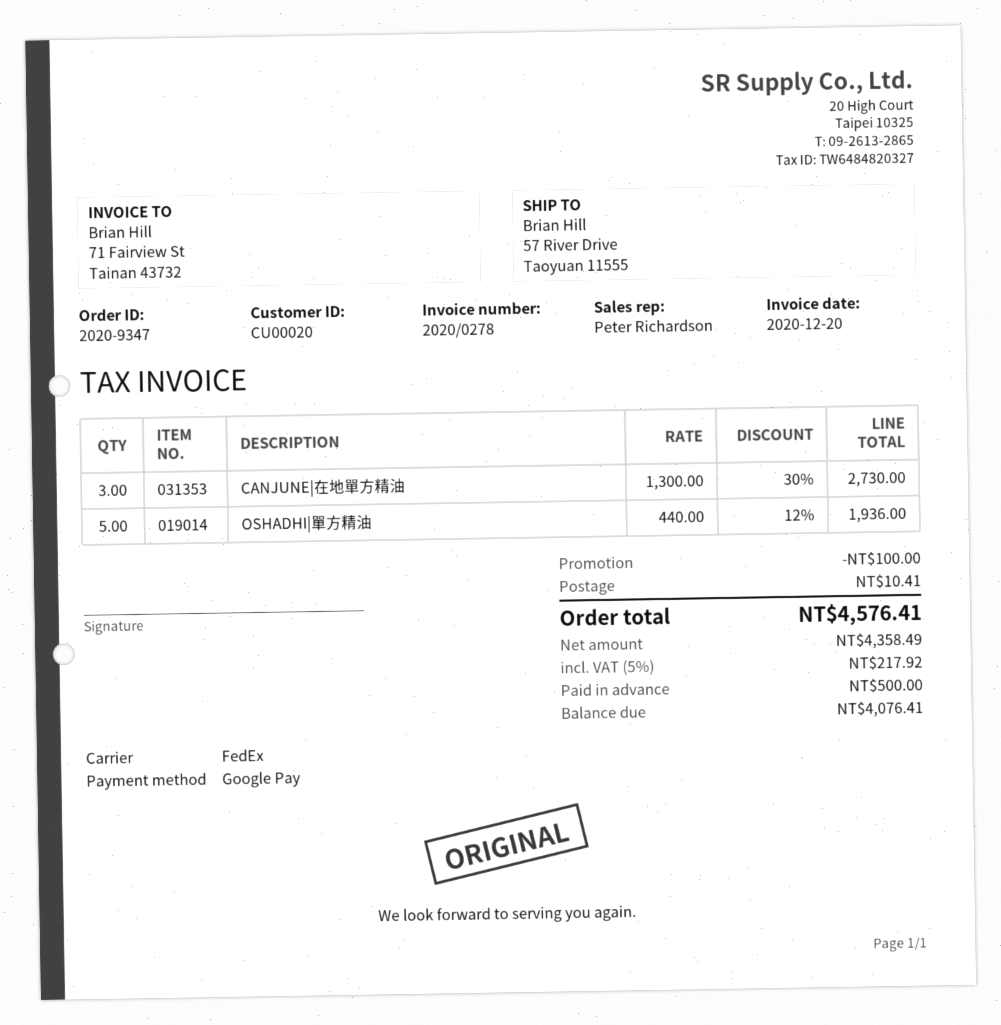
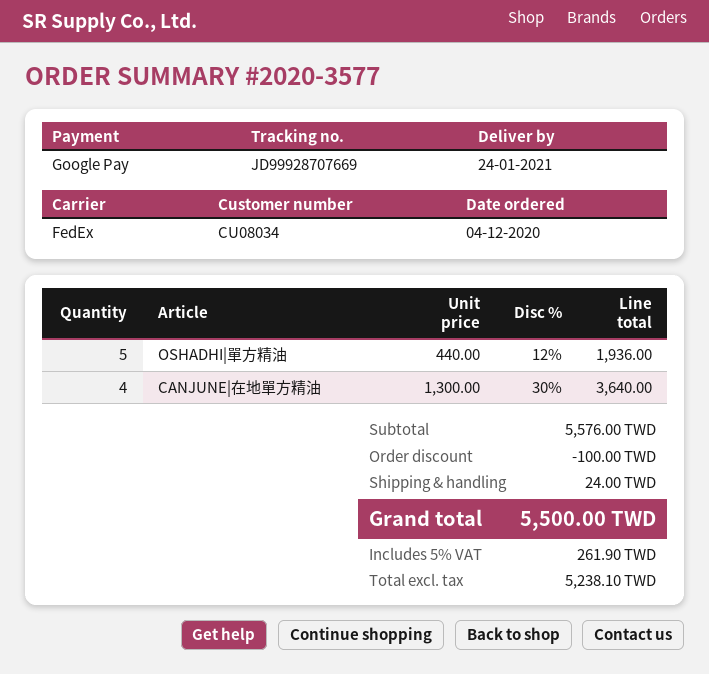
order number: 2020-9347 -> 2020-3577
customer number: CU00020 -> CU08034
CANJUNE|在地單方精油: 3 x 1300.00 - 30% = 2730.00 -> 4 x 1300.00 - 30% = 3640.00
shipping: 10.41 -> 24.00
net: 4358.49 -> 5238.10
tax: 5% = 217.92 -> 5% = 261.90
total: 4576.41 -> 5500.00

